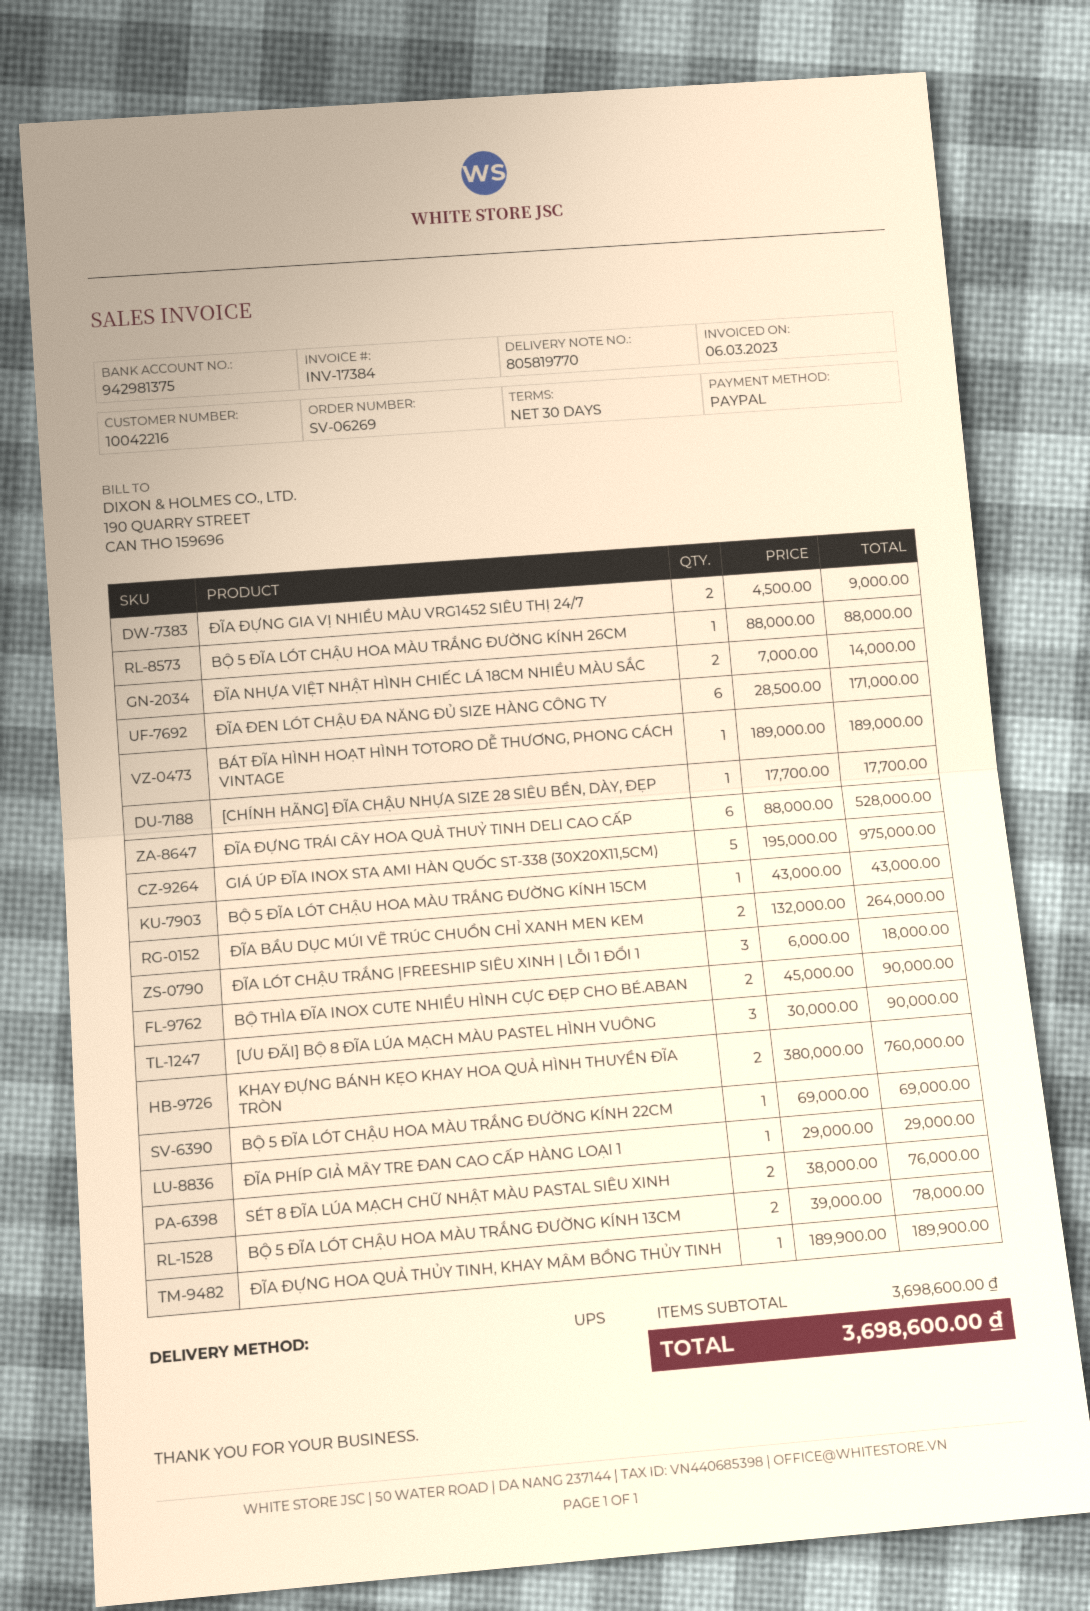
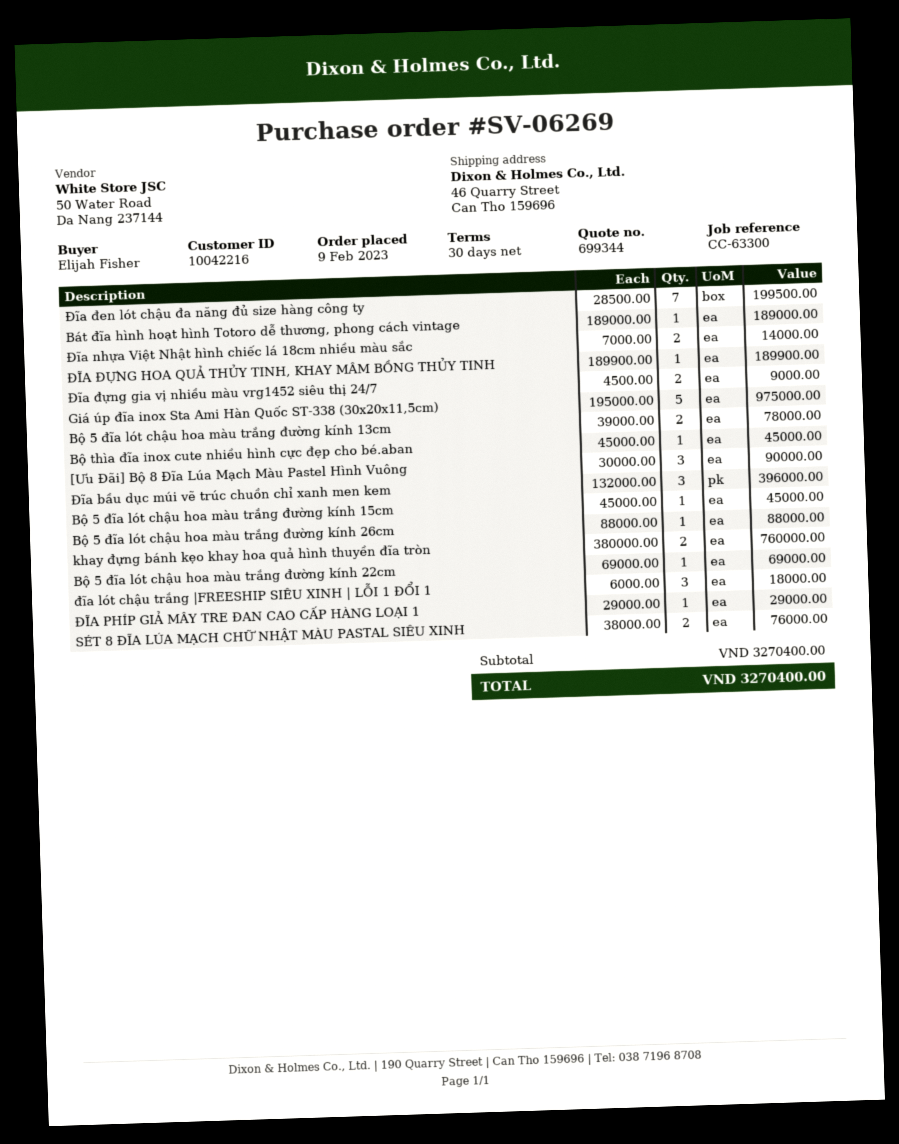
ĐĨA ĐEN LÓT CHẬU ĐA NĂNG ĐỦ SIZE HÀNG CÔNG TY: 6 x 28500.00 = 171000.00 -> 7 x 28500.00 = 199500.00
[CHÍNH HÃNG] ĐĨA CHẬU NHỰA SIZE 28 SIÊU BỀN, DÀY, ĐẸP: 1 x 17700.00 = 17700.00 -> none
ĐĨA ĐỰNG TRÁI CÂY HOA QUẢ THUỶ TINH DELI CAO CẤP: 6 x 88000.00 = 528000.00 -> none
BỘ 5 ĐĨA LÓT CHẬU HOA MÀU TRẮNG ĐƯỜNG KÍNH 15CM: 1 x 43000.00 = 43000.00 -> 1 x 45000.00 = 45000.00
ĐĨA BẦU DỤC MÚI VẼ TRÚC CHUỒN CHỈ XANH MEN KEM: 2 x 132000.00 = 264000.00 -> 3 x 132000.00 = 396000.00
BỘ THÌA ĐĨA INOX CUTE NHIỀU HÌNH CỰC ĐẸP CHO BÉ.ABAN: 2 x 45000.00 = 90000.00 -> 1 x 45000.00 = 45000.00
subtotal: 3698600.00 -> 3270400.00
total: 3698600.00 -> 3270400.00

